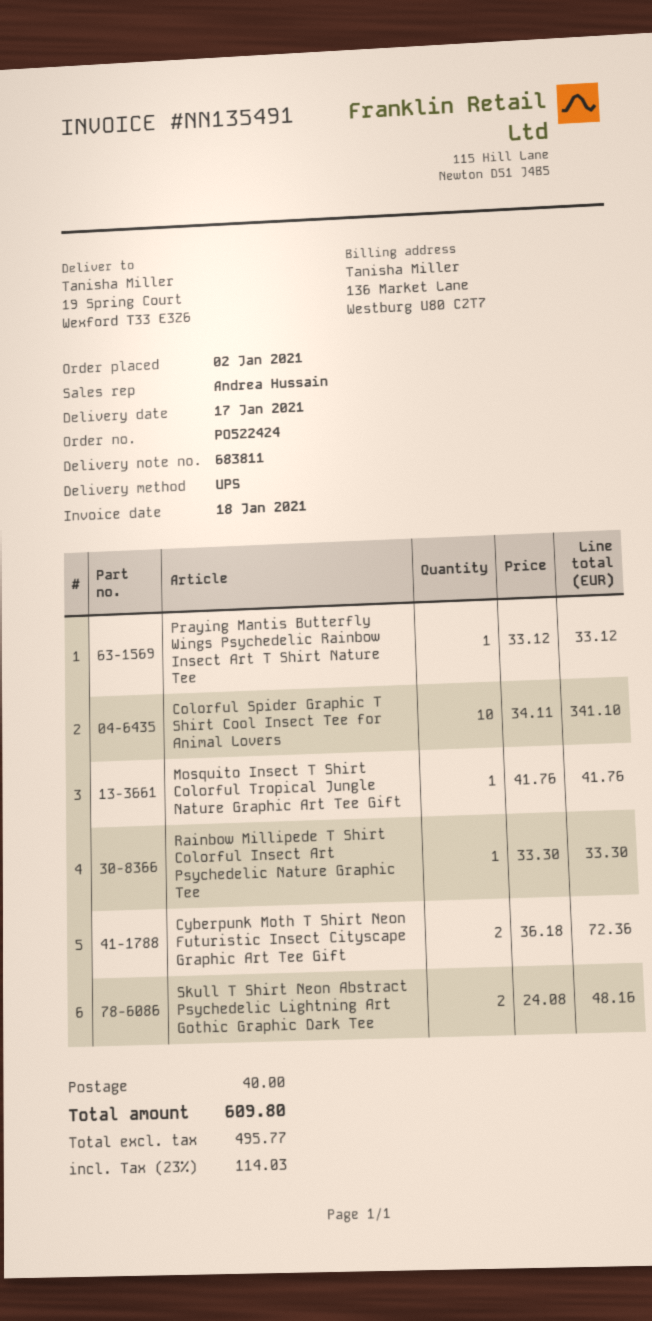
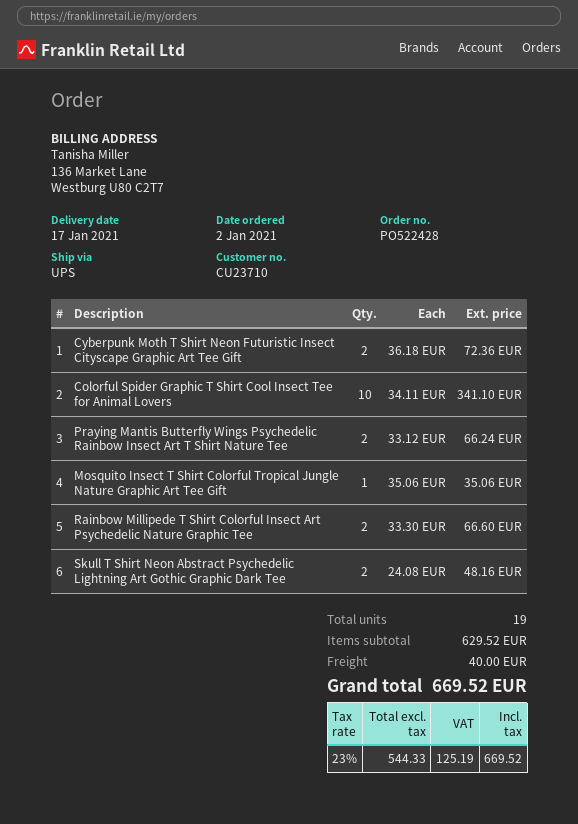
order number: PO522424 -> PO522428
Praying Mantis Butterfly Wings Psychedelic Rainbow Insect Art T Shirt Nature Tee: 1 x 33.12 = 33.12 -> 2 x 33.12 = 66.24
Mosquito Insect T Shirt Colorful Tropical Jungle Nature Graphic Art Tee Gift: 1 x 41.76 = 41.76 -> 1 x 35.06 = 35.06
Rainbow Millipede T Shirt Colorful Insect Art Psychedelic Nature Graphic Tee: 1 x 33.30 = 33.30 -> 2 x 33.30 = 66.60
net: 495.77 -> 544.33
tax: 23% = 114.03 -> 23% = 125.19
total: 609.80 -> 669.52

